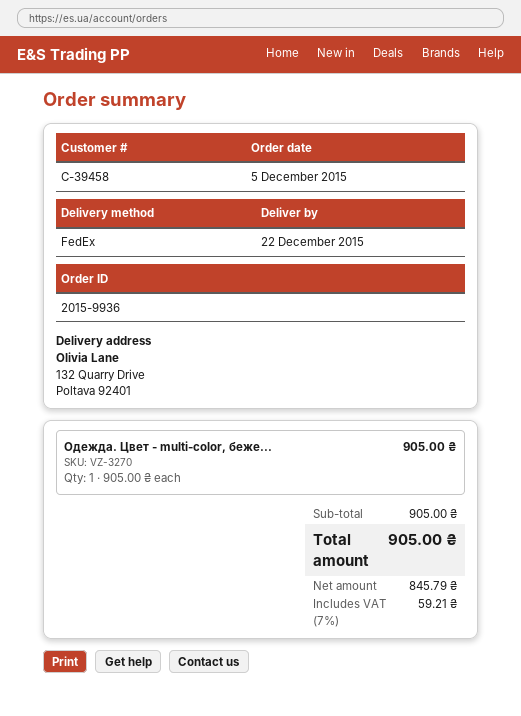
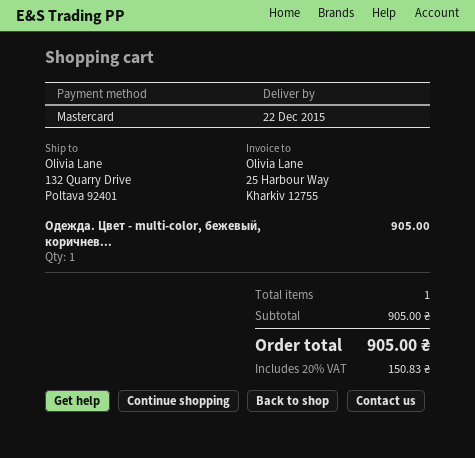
tax: 7% = 59.21 -> 20% = 150.83

